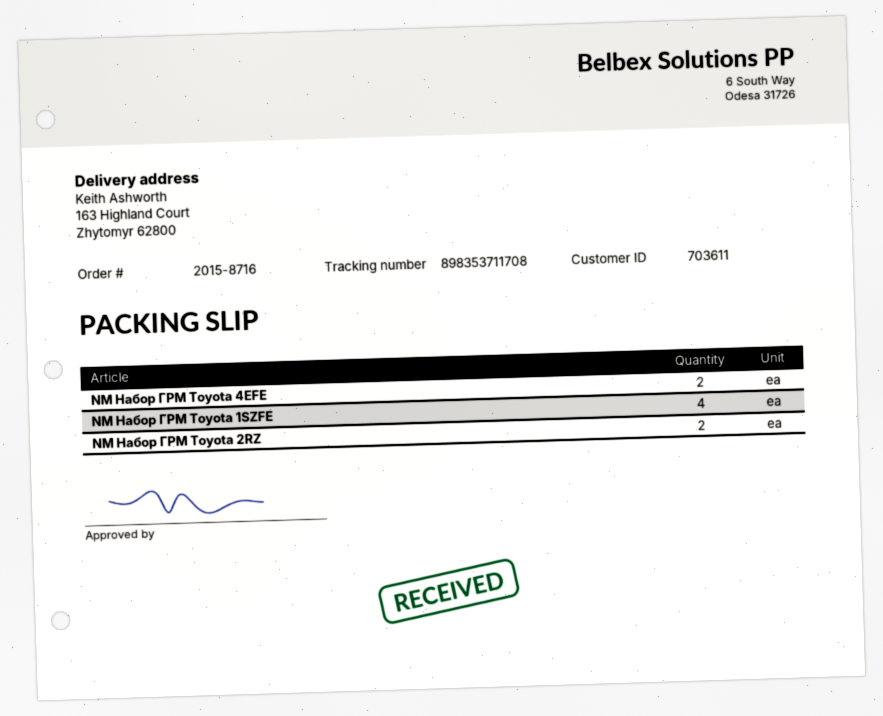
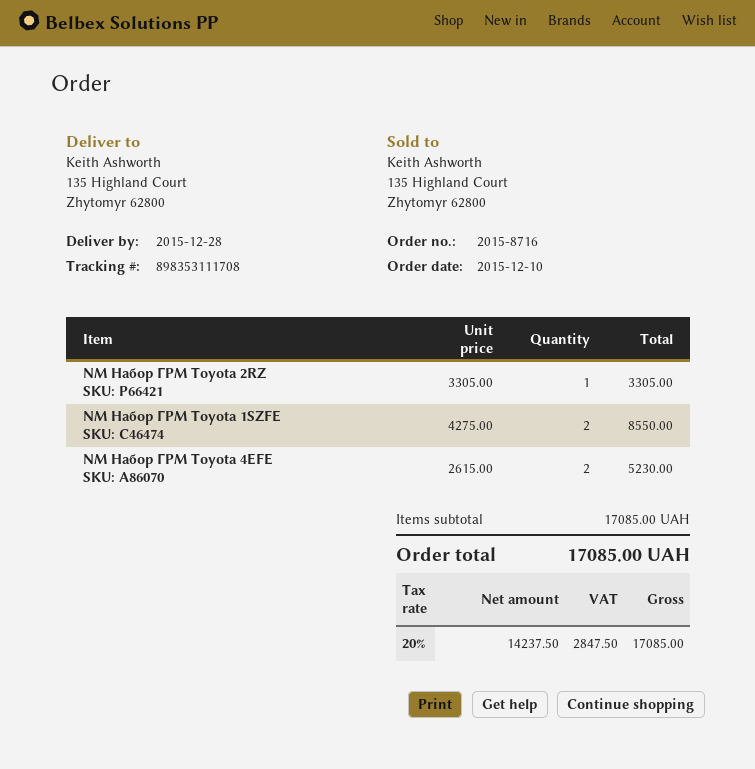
tracking number: 898353711708 -> 898353111708
ship to: 163 Highland Court, Zhytomyr 62800 -> 135 Highland Court, Zhytomyr 62800
NM Набор ГРМ Toyota 1SZFE: 4 -> 2
NM Набор ГРМ Toyota 2RZ: 2 -> 1

